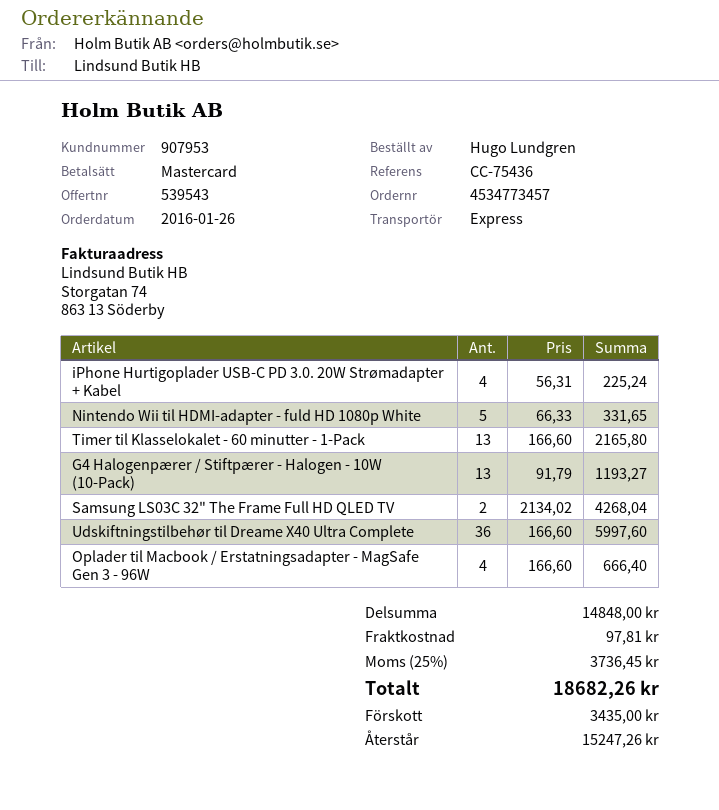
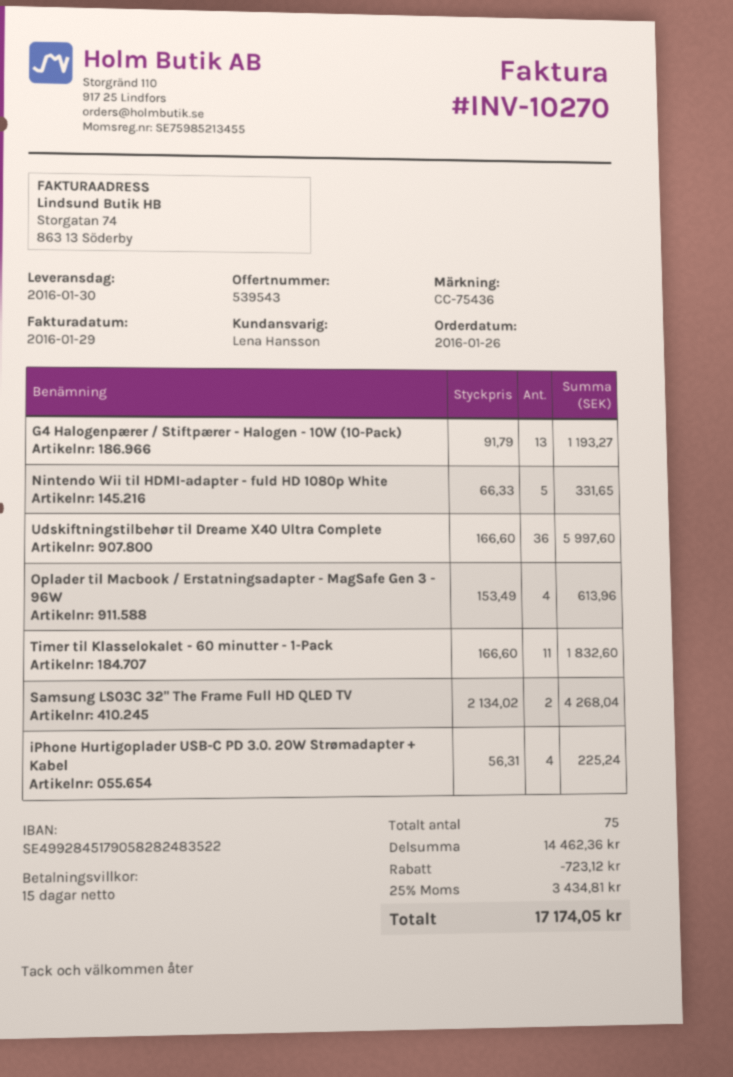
Timer til Klasselokalet - 60 minutter - 1-Pack: 13 x 166.60 = 2165.80 -> 11 x 166.60 = 1832.60
Oplader til Macbook / Erstatningsadapter - MagSafe Gen 3 - 96W: 4 x 166.60 = 666.40 -> 4 x 153.49 = 613.96
subtotal: 14848.00 -> 14462.36
discount: none -> 723.12
shipping: 97.81 -> none
tax: 25% = 3736.45 -> 25% = 3434.81
total: 18682.26 -> 17174.05

